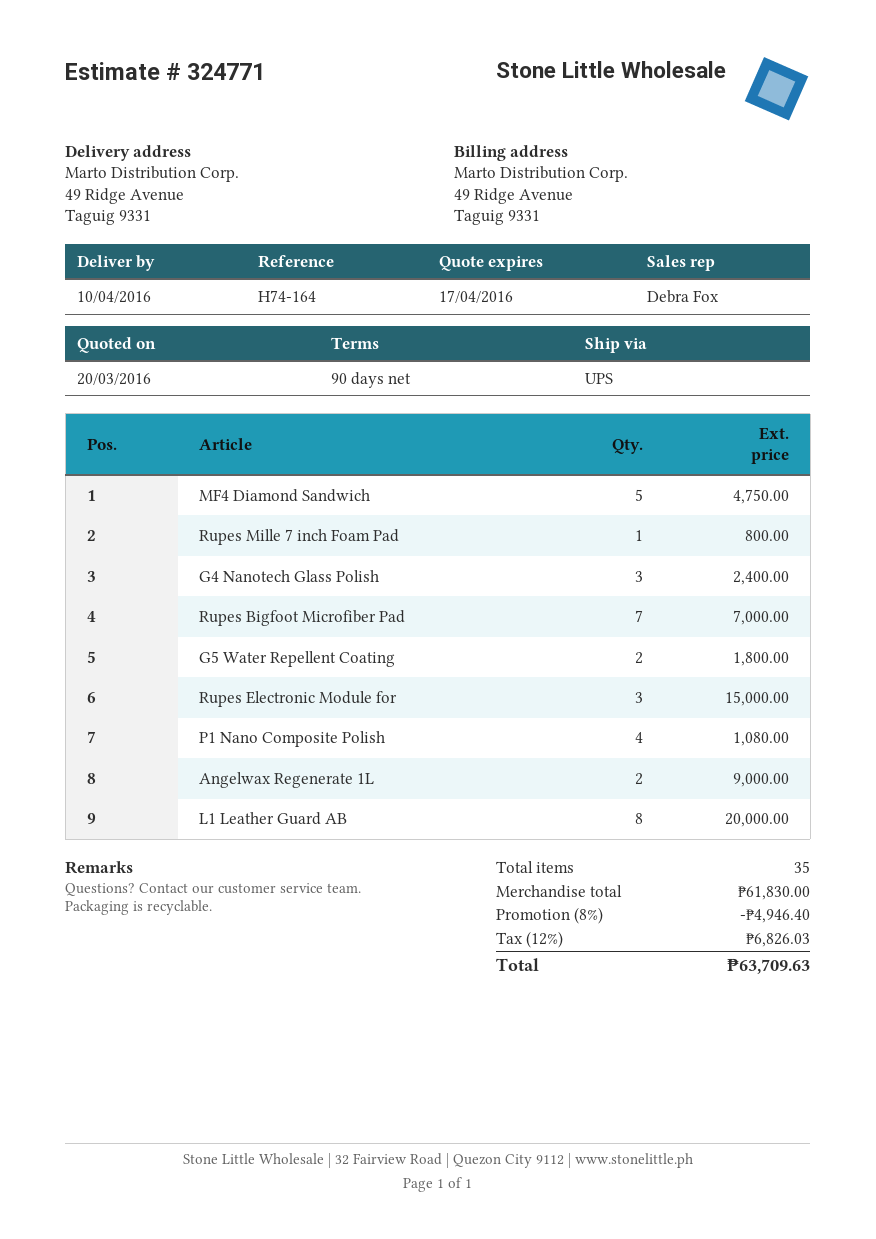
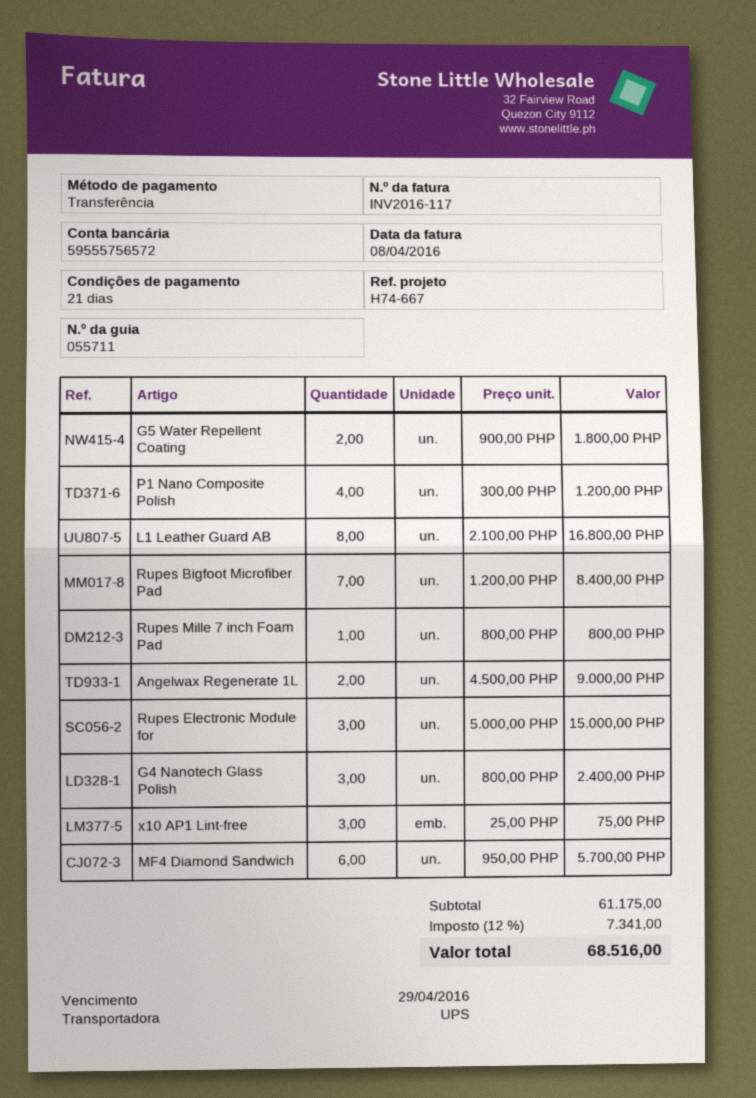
payment terms: 90 days -> 21 days
reference: H74-164 -> H74-667
MF4 Diamond Sandwich: 5 for 4750.00 -> 6 for 5700.00
Rupes Bigfoot Microfiber Pad: 7 for 7000.00 -> 7 for 8400.00
P1 Nano Composite Polish: 4 for 1080.00 -> 4 for 1200.00
L1 Leather Guard AB: 8 for 20000.00 -> 8 for 16800.00
x10 AP1 Lint-free: none -> 3 for 75.00
subtotal: 61830.00 -> 61175.00
discount: 8% = 4946.40 -> none
tax: 12% = 6826.03 -> 12% = 7341.00
total: 63709.63 -> 68516.00

